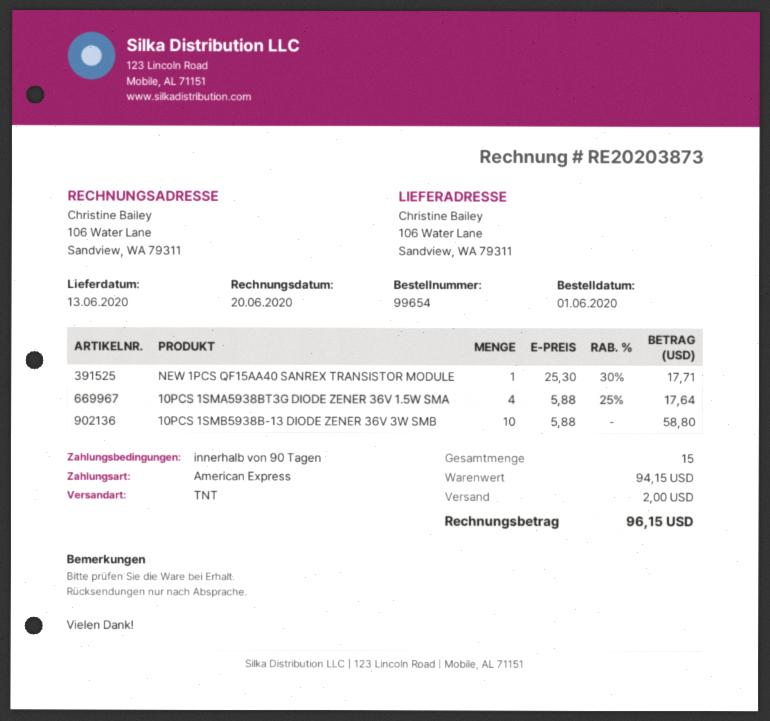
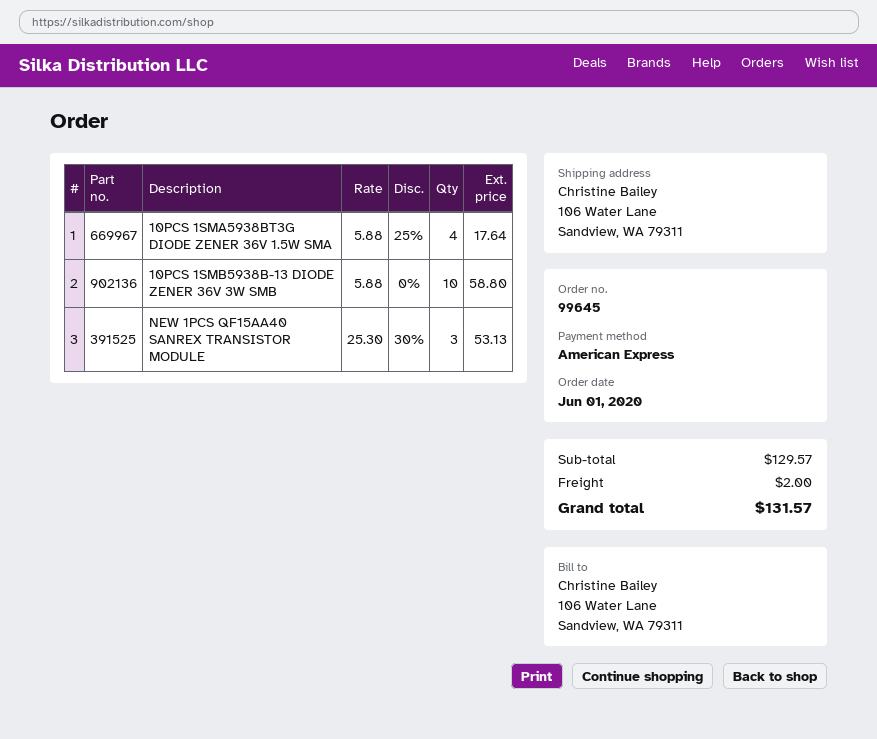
order number: 99654 -> 99645
NEW 1PCS QF15AA40 SANREX TRANSISTOR MODULE: 1 x 25.30 - 30% = 17.71 -> 3 x 25.30 - 30% = 53.13
subtotal: 94.15 -> 129.57
total: 96.15 -> 131.57

